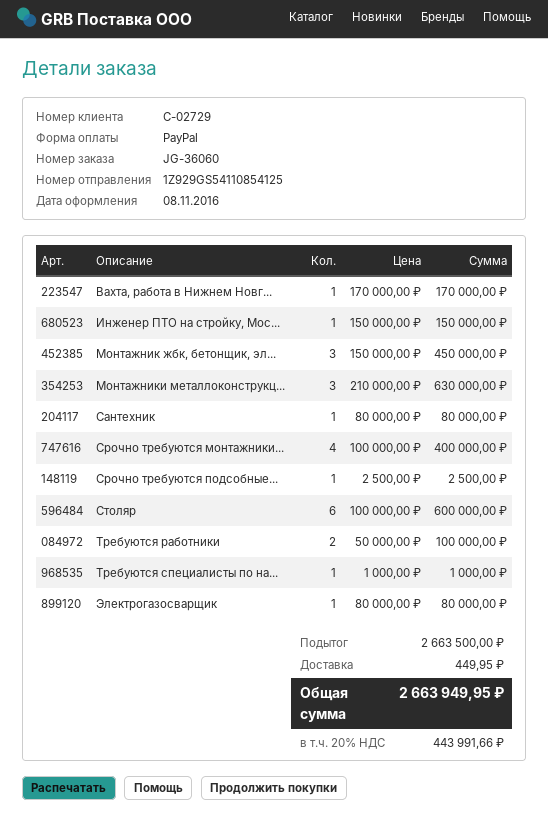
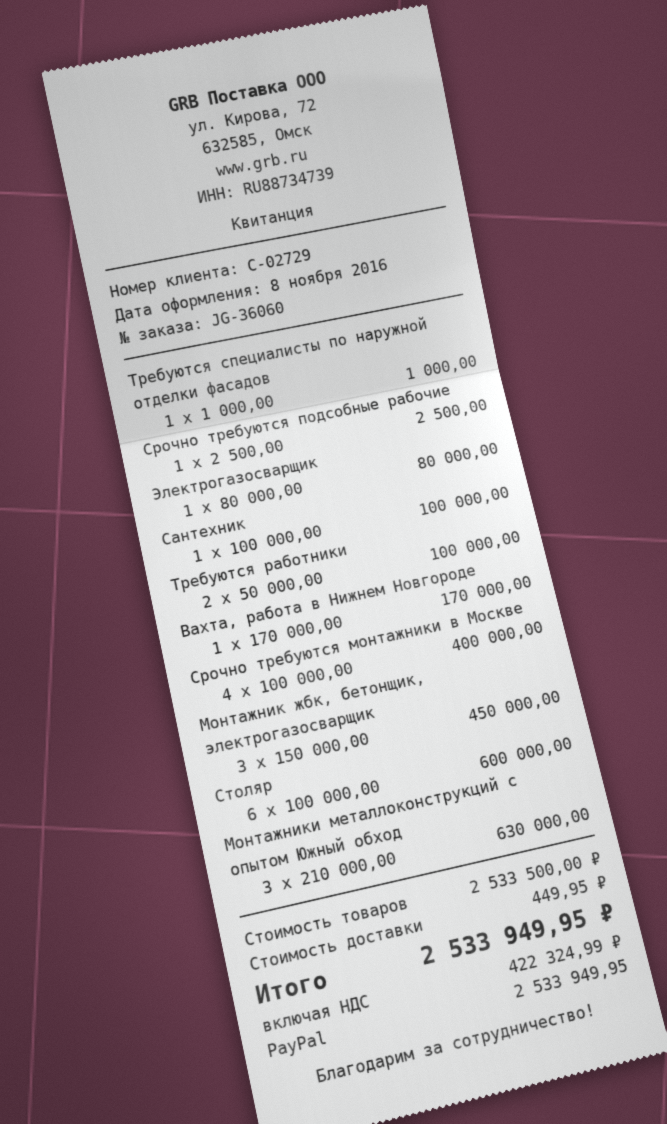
Инженер ПТО на стройку, Мос...: 1 x 150000.00 = 150000.00 -> none
Сантехник: 1 x 80000.00 = 80000.00 -> 1 x 100000.00 = 100000.00
subtotal: 2663500.00 -> 2533500.00
tax: 443991.66 -> 422324.99
total: 2663949.95 -> 2533949.95

